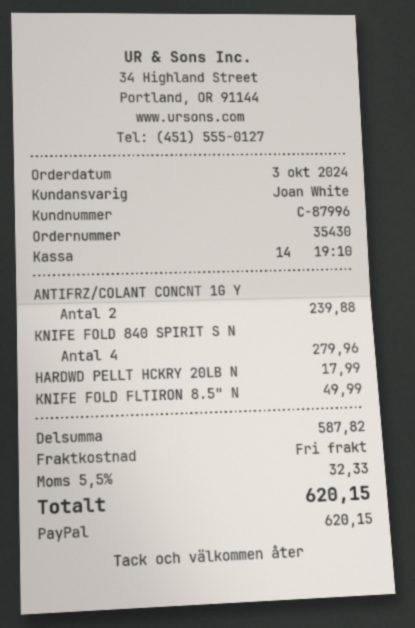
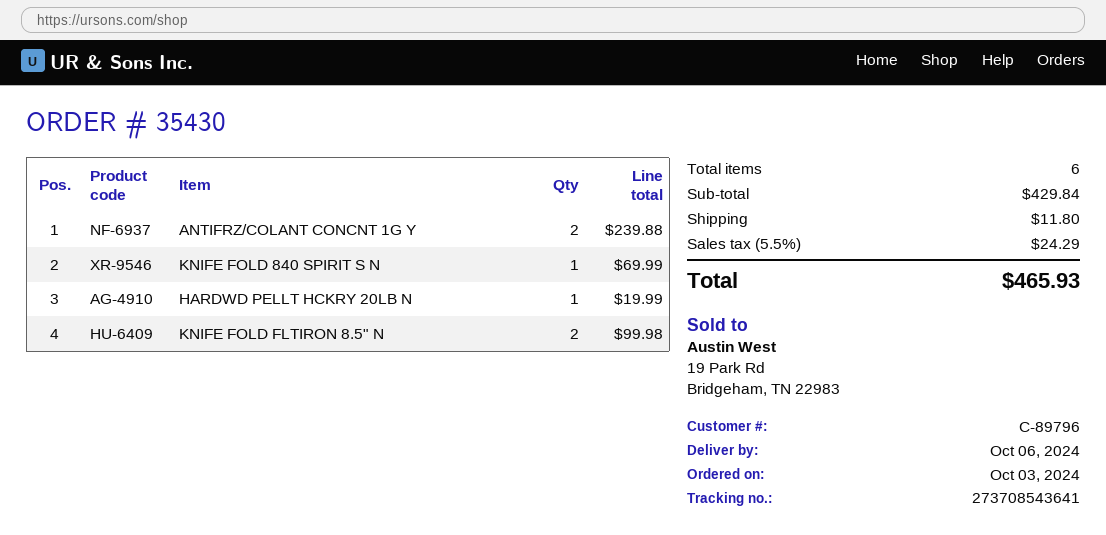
customer number: C-87996 -> C-89796
KNIFE FOLD 840 SPIRIT S N: 4 for 279.96 -> 1 for 69.99
HARDWD PELLT HCKRY 20LB N: 1 for 17.99 -> 1 for 19.99
KNIFE FOLD FLTIRON 8.5" N: 1 for 49.99 -> 2 for 99.98
subtotal: 587.82 -> 429.84
shipping: 0.00 -> 11.80
tax: 5.5% = 32.33 -> 5.5% = 24.29
total: 620.15 -> 465.93

